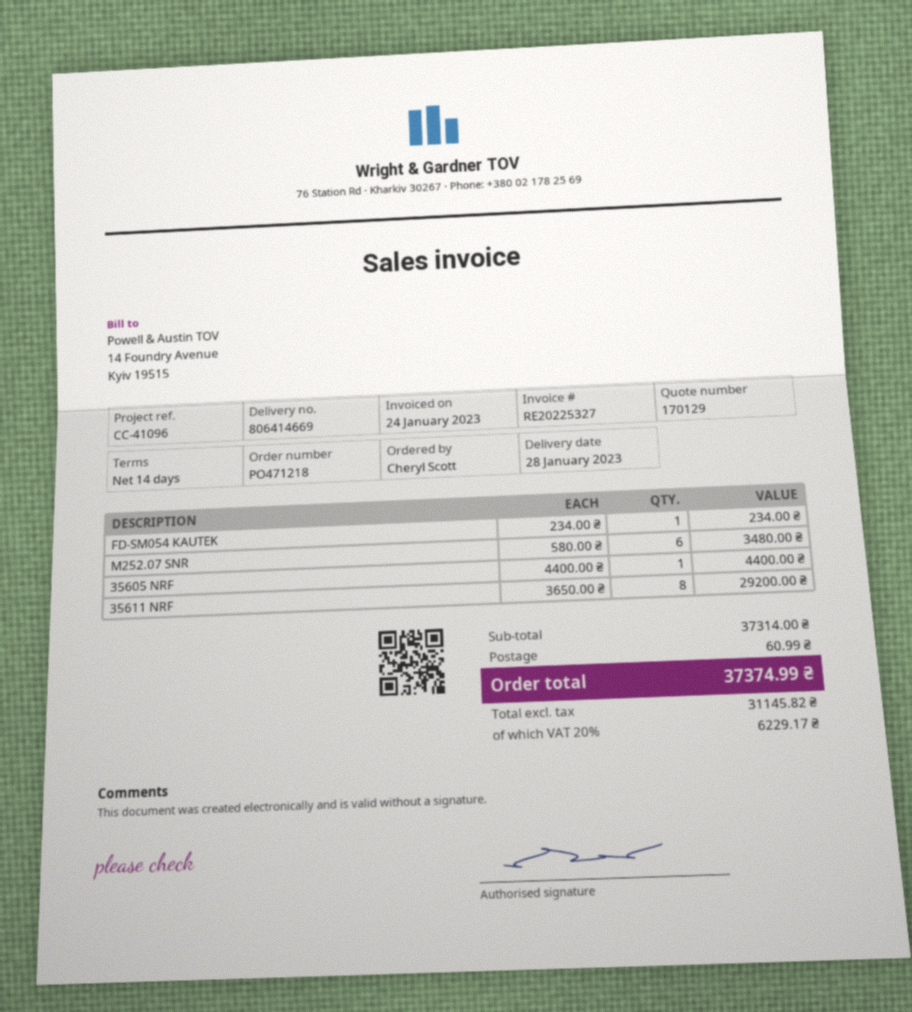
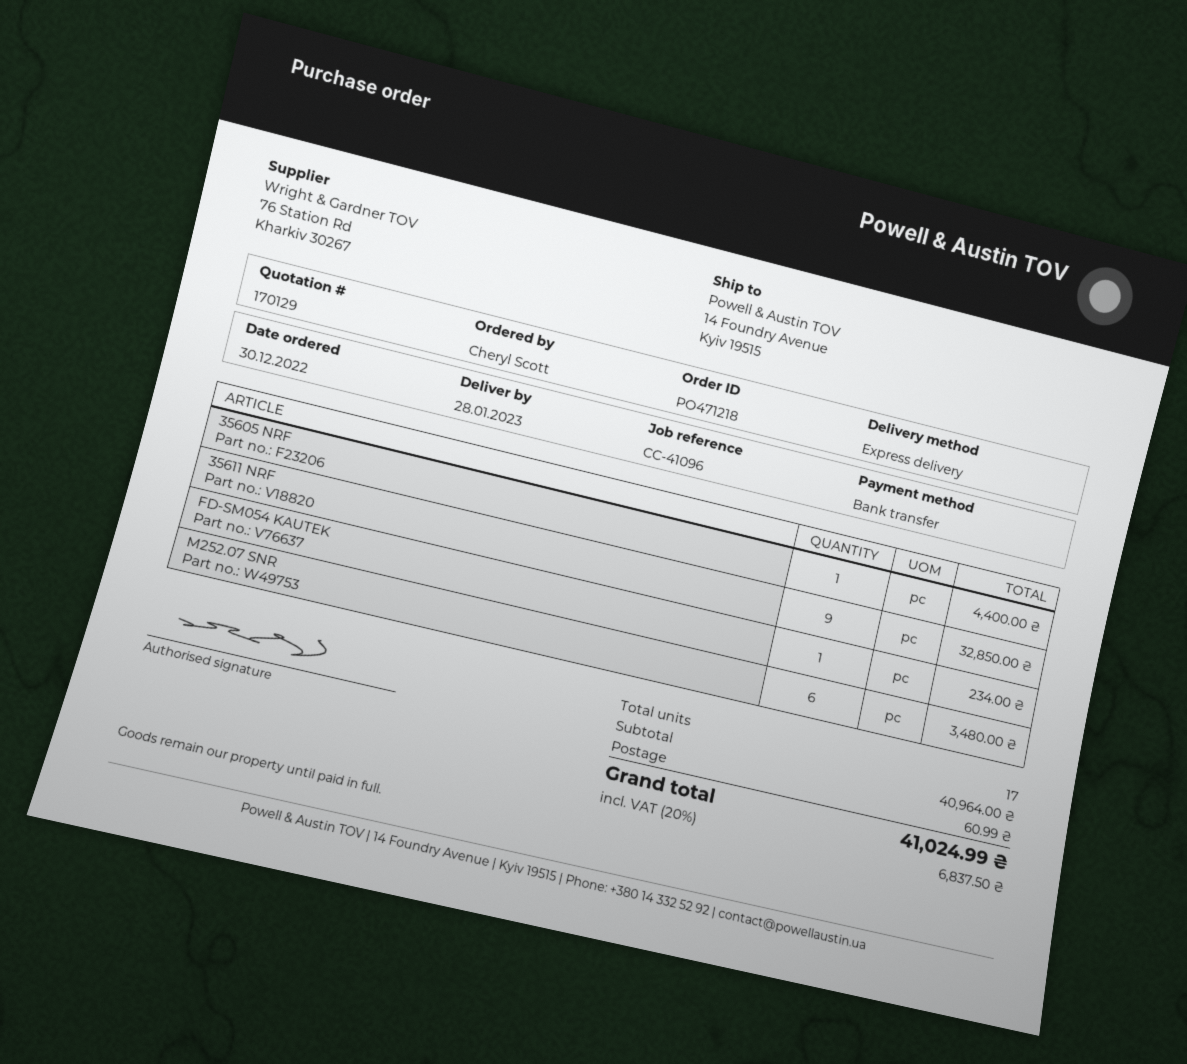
35611 NRF: 8 for 29200.00 -> 9 for 32850.00
subtotal: 37314.00 -> 40964.00
tax: 20% = 6229.17 -> 20% = 6837.50
total: 37374.99 -> 41024.99

